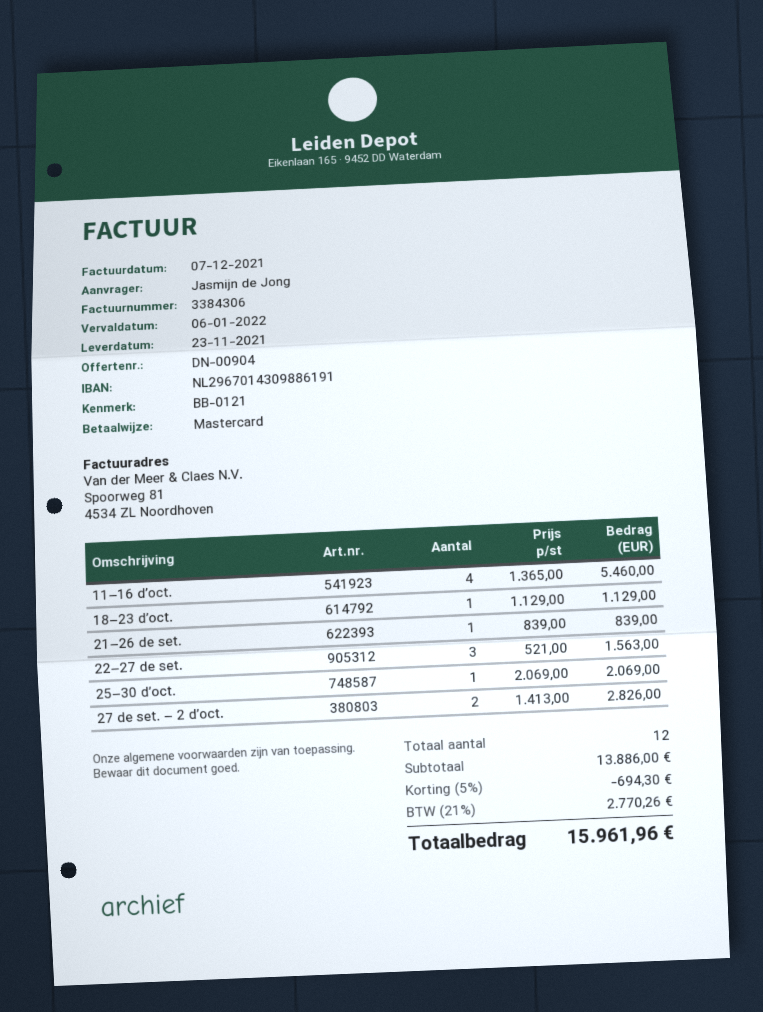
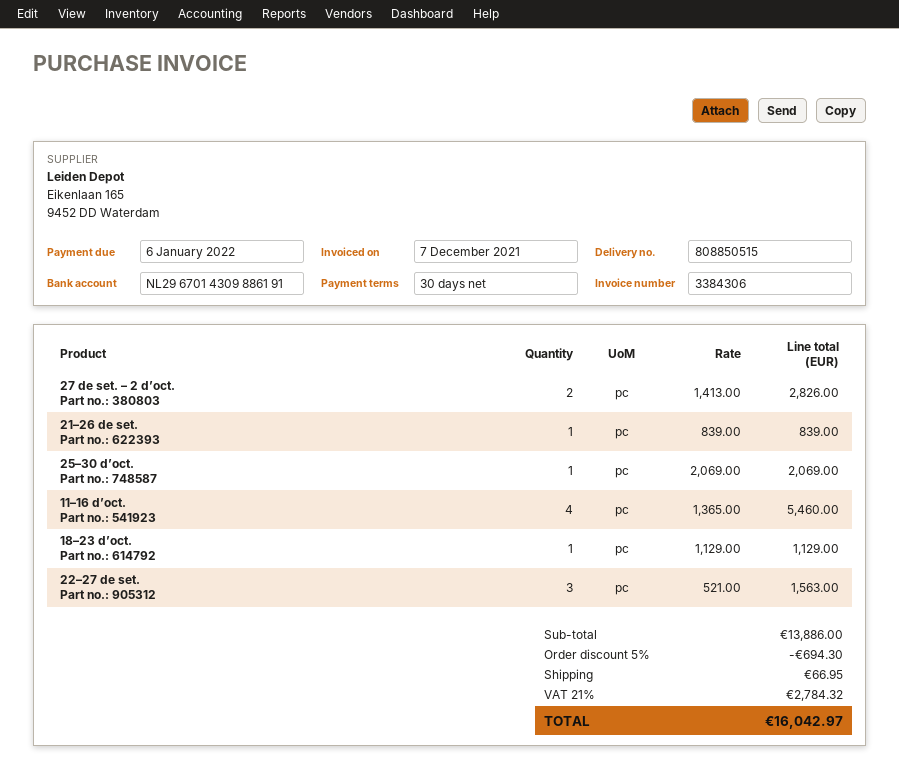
shipping: none -> 66.95
tax: 21% = 2770.26 -> 21% = 2784.32
total: 15961.96 -> 16042.97

